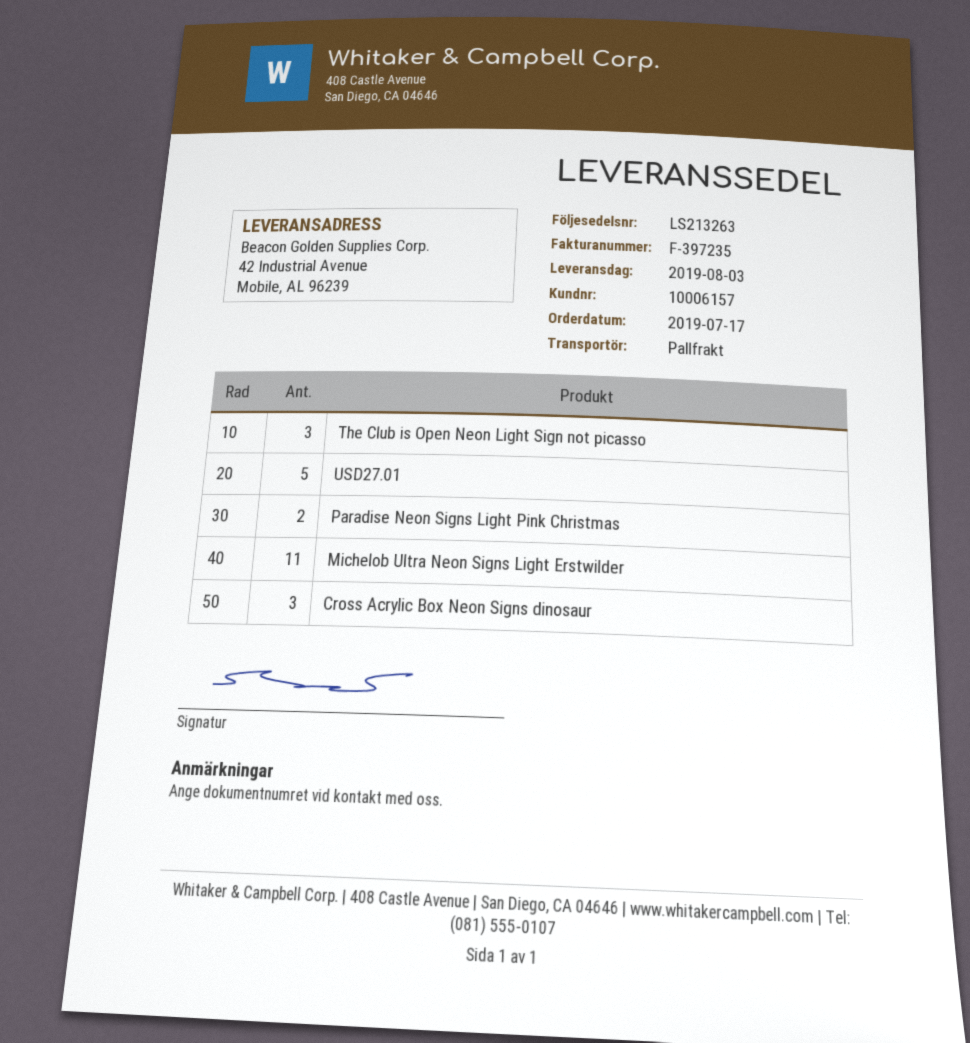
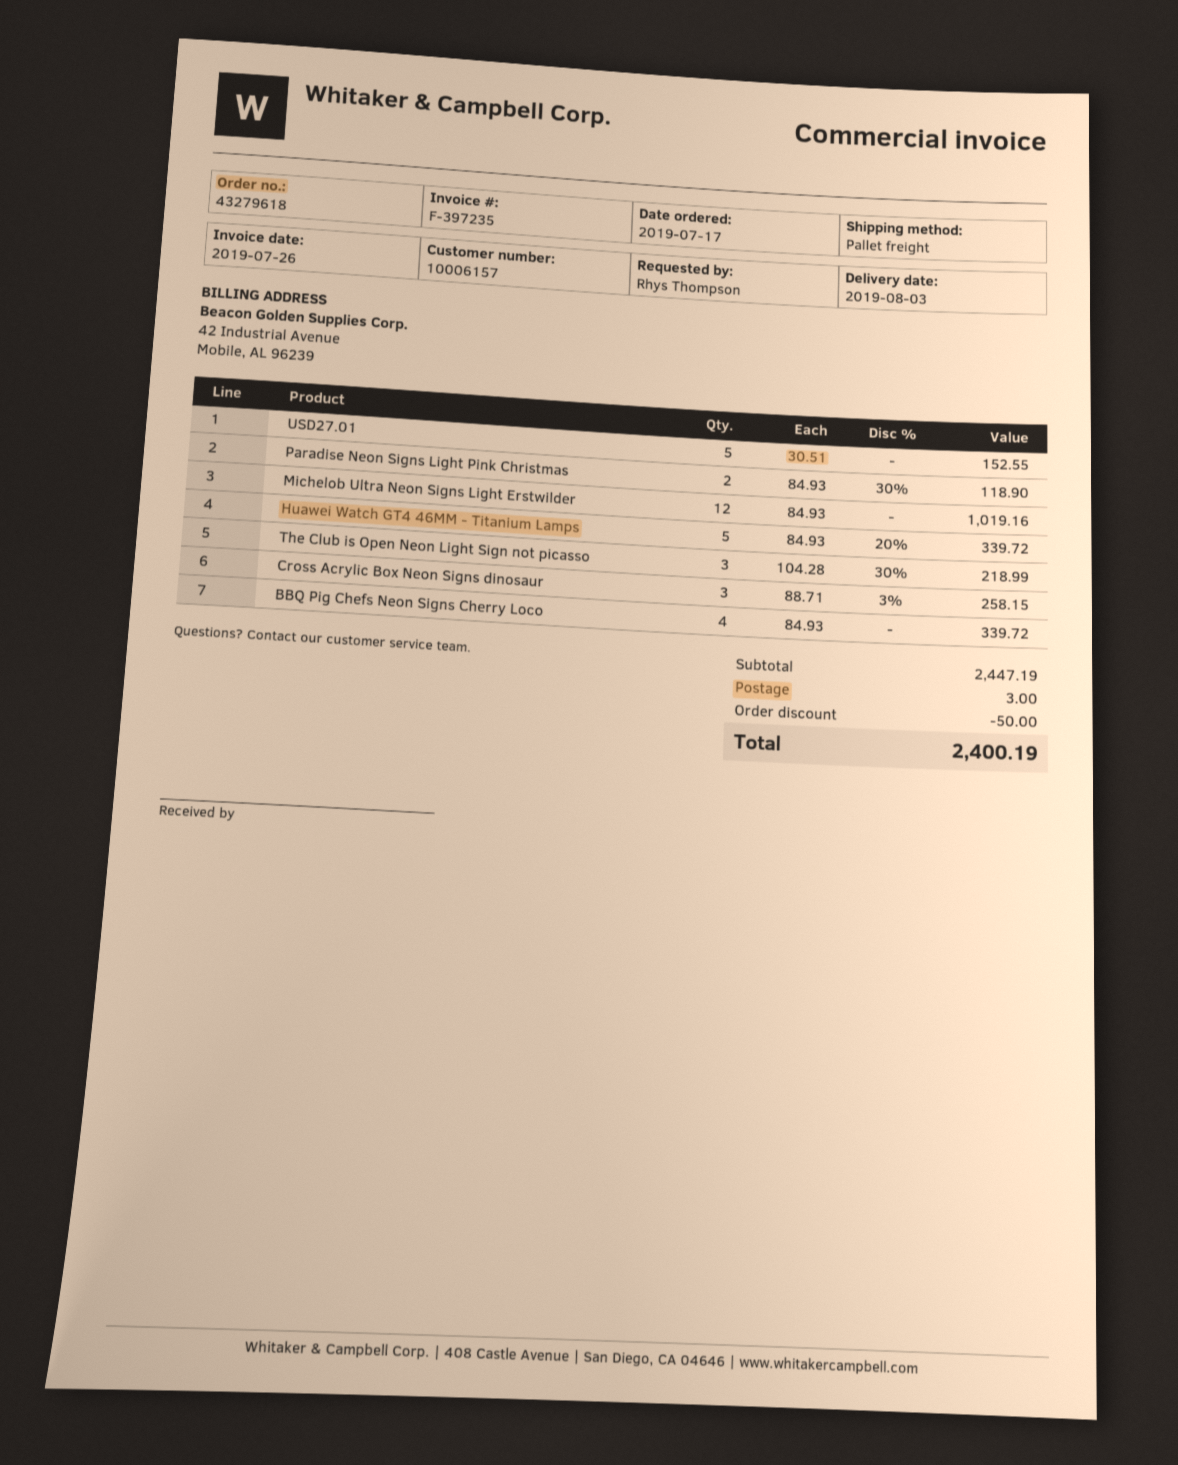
Michelob Ultra Neon Signs Light Erstwilder: 11 -> 12
Huawei Watch GT4 46MM - Titanium Lamps: none -> 5
BBQ Pig Chefs Neon Signs Cherry Loco: none -> 4

